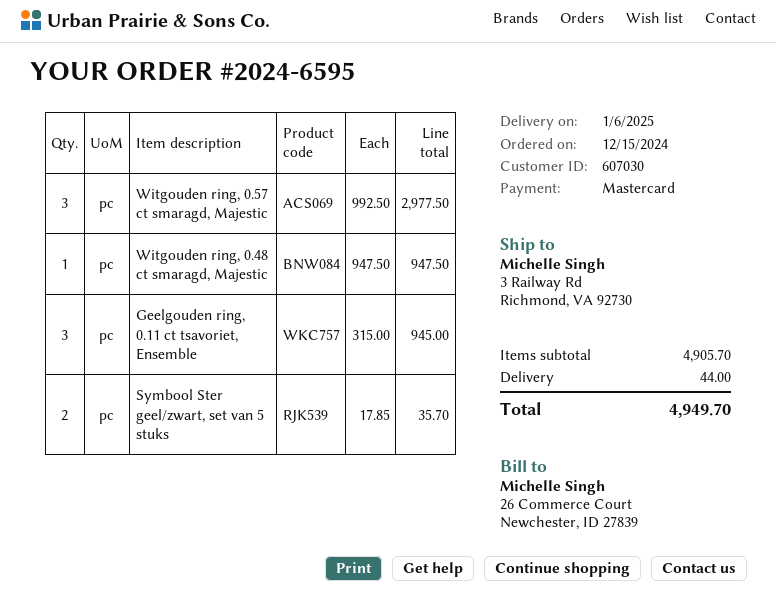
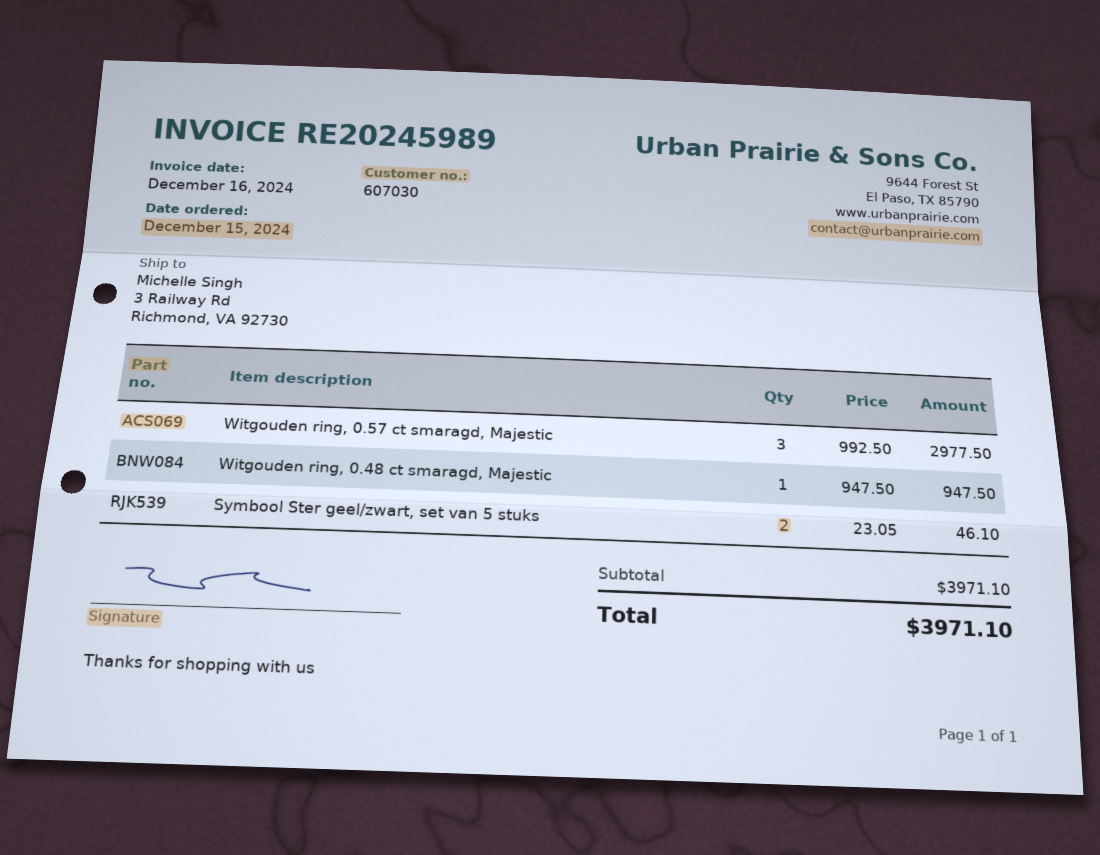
Geelgouden ring, 0.11 ct tsavoriet, Ensemble: 3 x 315.00 = 945.00 -> none
Symbool Ster geel/zwart, set van 5 stuks: 2 x 17.85 = 35.70 -> 2 x 23.05 = 46.10
subtotal: 4905.70 -> 3971.10
shipping: 44.00 -> none
total: 4949.70 -> 3971.10

